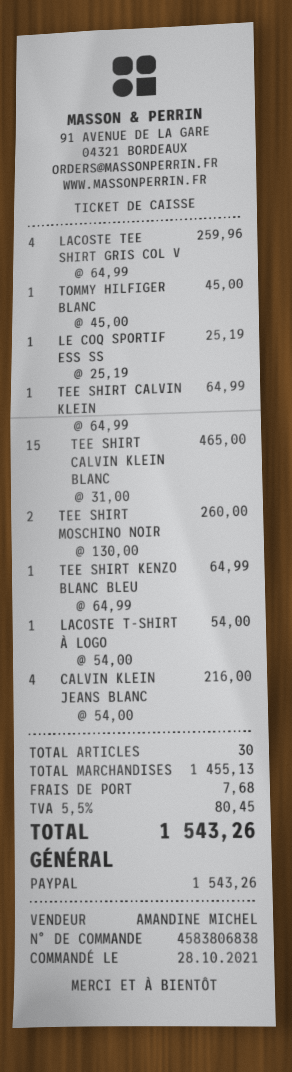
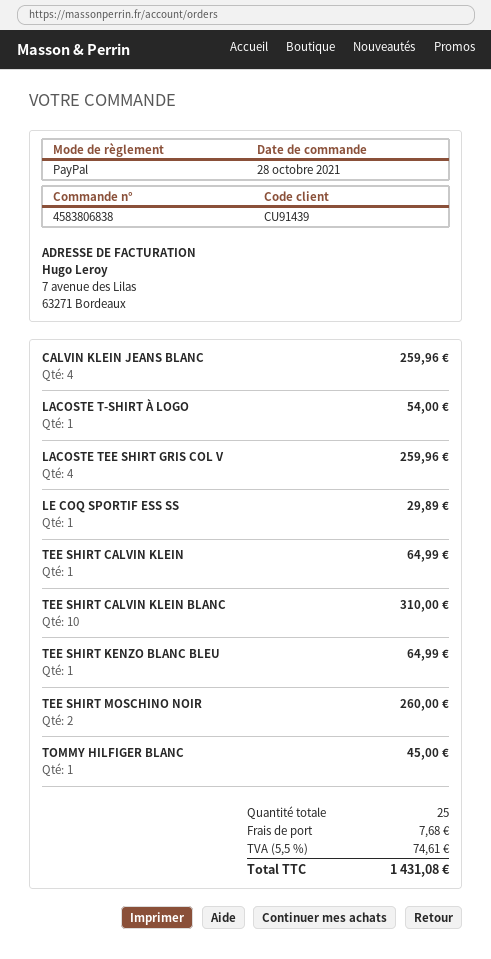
LE COQ SPORTIF ESS SS: 1 for 25.19 -> 1 for 29.89
TEE SHIRT CALVIN KLEIN BLANC: 15 for 465.00 -> 10 for 310.00
CALVIN KLEIN JEANS BLANC: 4 for 216.00 -> 4 for 259.96
total quantity: 30 -> 25
tax: 5.5% = 80.45 -> 5.5% = 74.61
total: 1543.26 -> 1431.08

